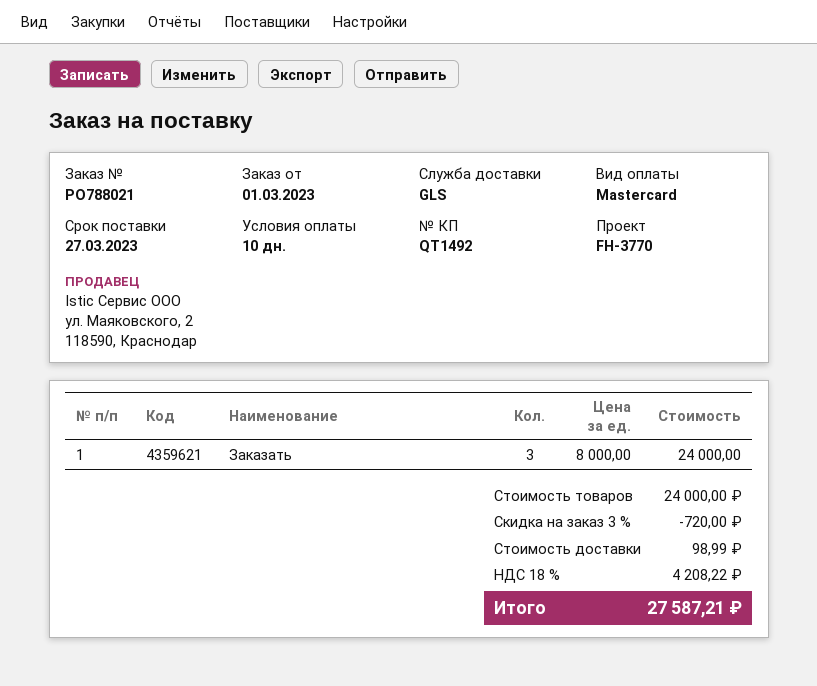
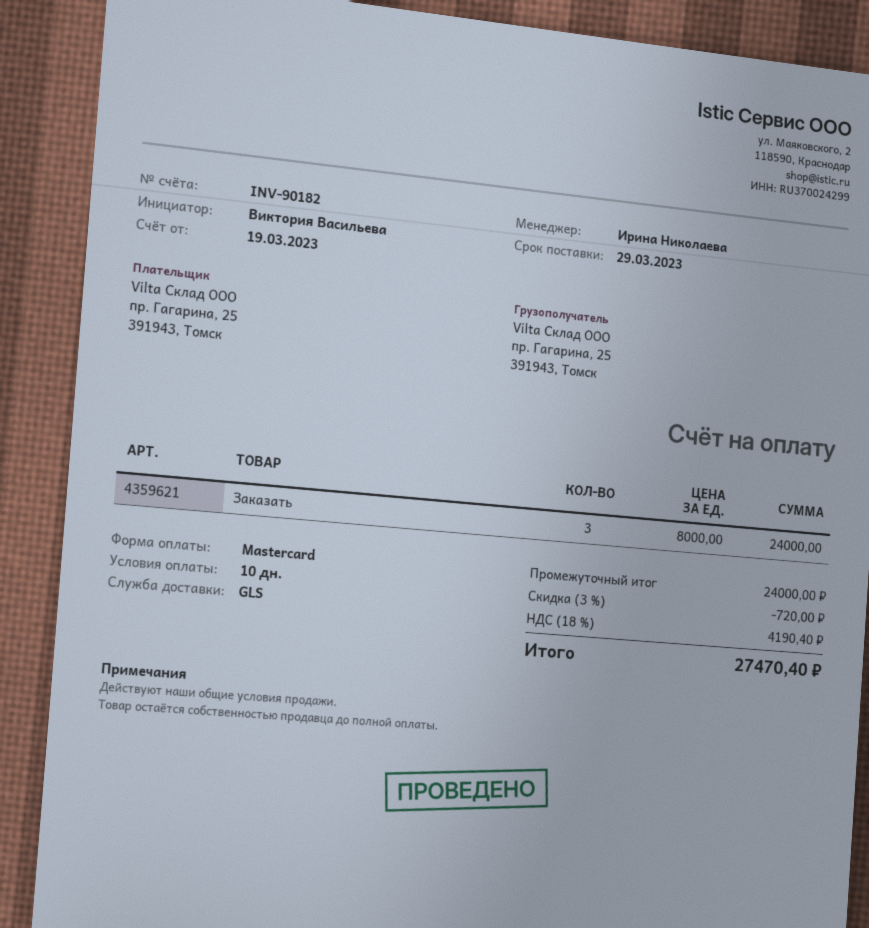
delivery date: 2023-03-27 -> 2023-03-29
shipping: 98.99 -> none
tax: 18% = 4208.22 -> 18% = 4190.40
total: 27587.21 -> 27470.40

